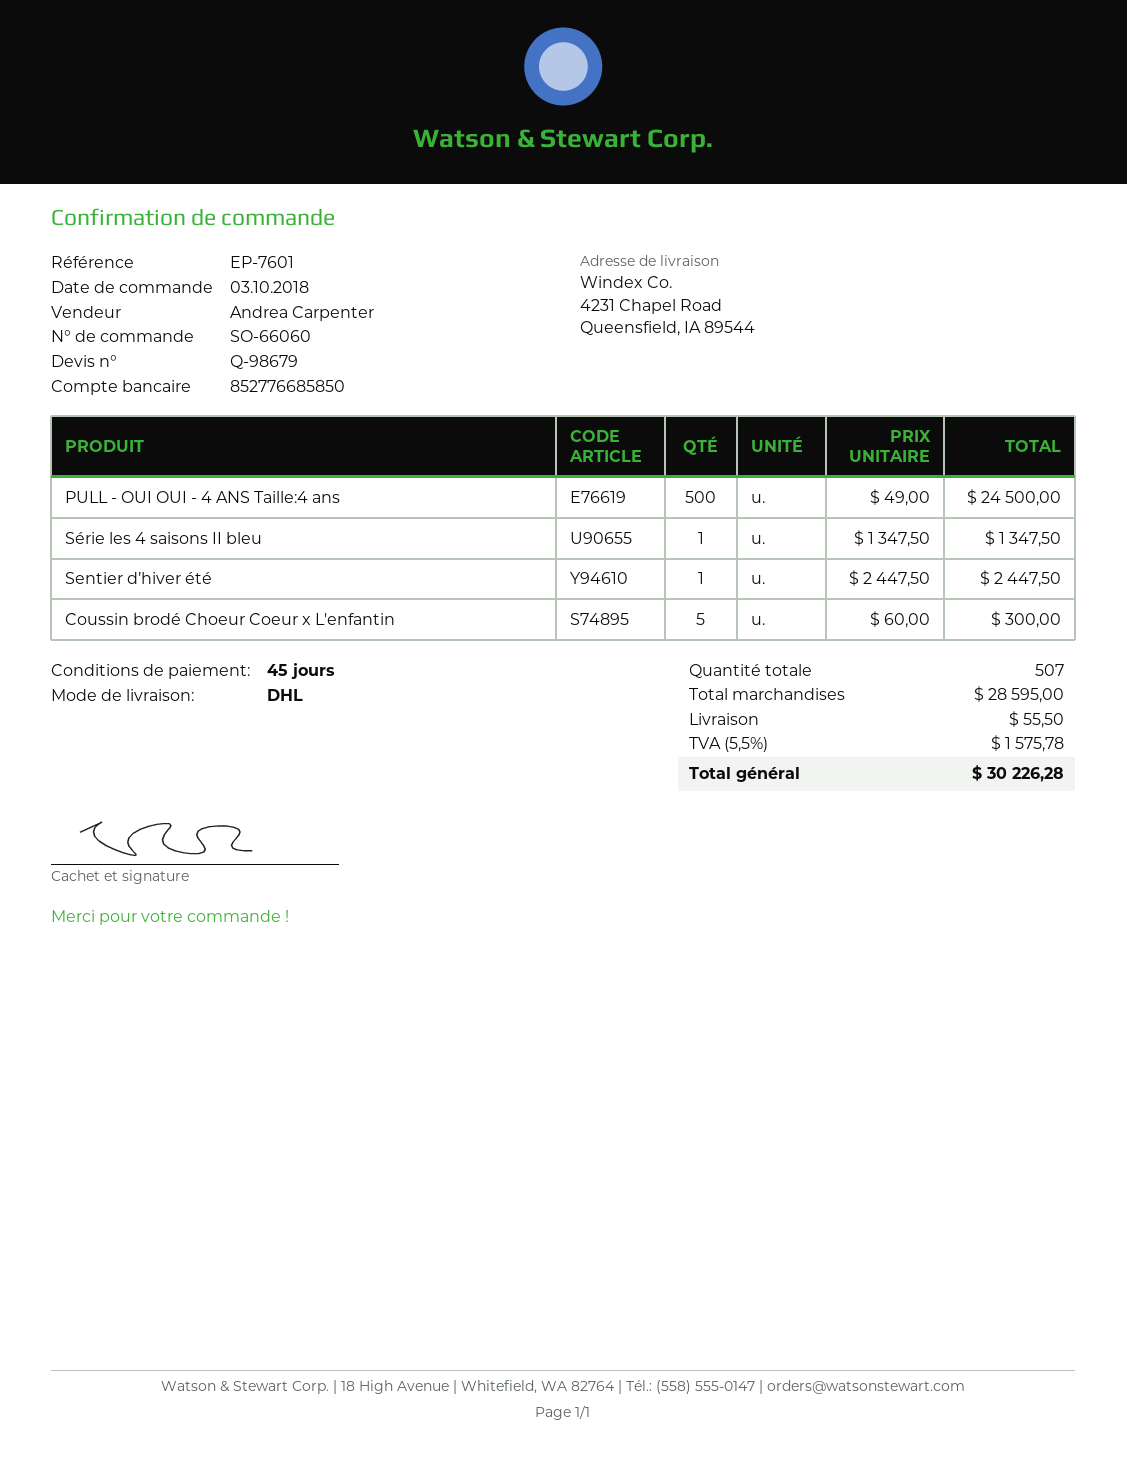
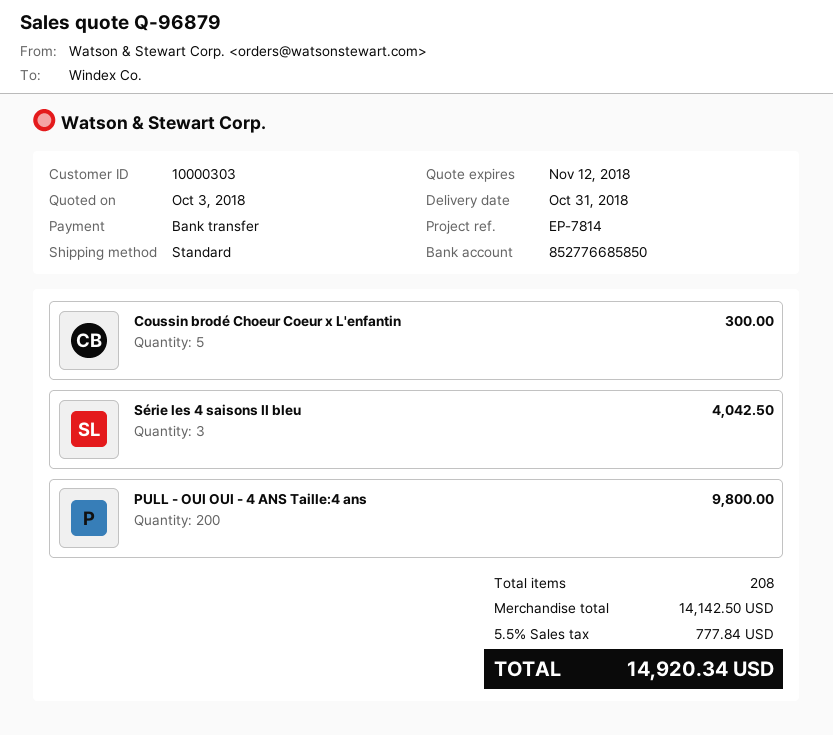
quote number: Q-98679 -> Q-96879
reference: EP-7601 -> EP-7814
shipping method: DHL -> standard
PULL - OUI OUI - 4 ANS Taille:4 ans: 500 for 24500.00 -> 200 for 9800.00
Série les 4 saisons II bleu: 1 for 1347.50 -> 3 for 4042.50
Sentier d’hiver été: 1 for 2447.50 -> none
total quantity: 507 -> 208
subtotal: 28595.00 -> 14142.50
shipping: 55.50 -> none
tax: 5.5% = 1575.78 -> 5.5% = 777.84
total: 30226.28 -> 14920.34

